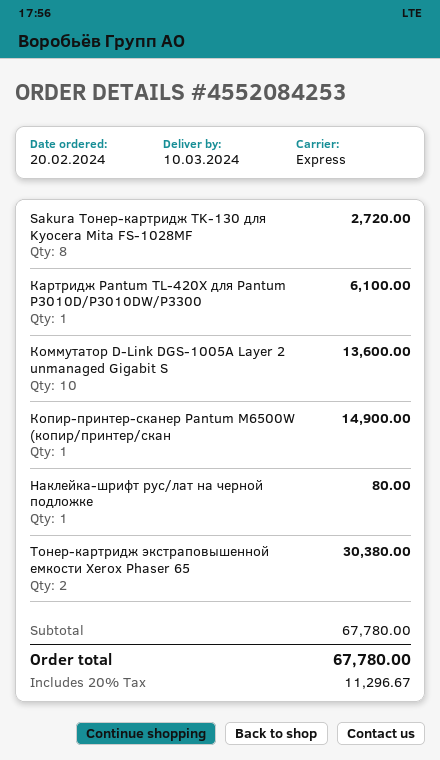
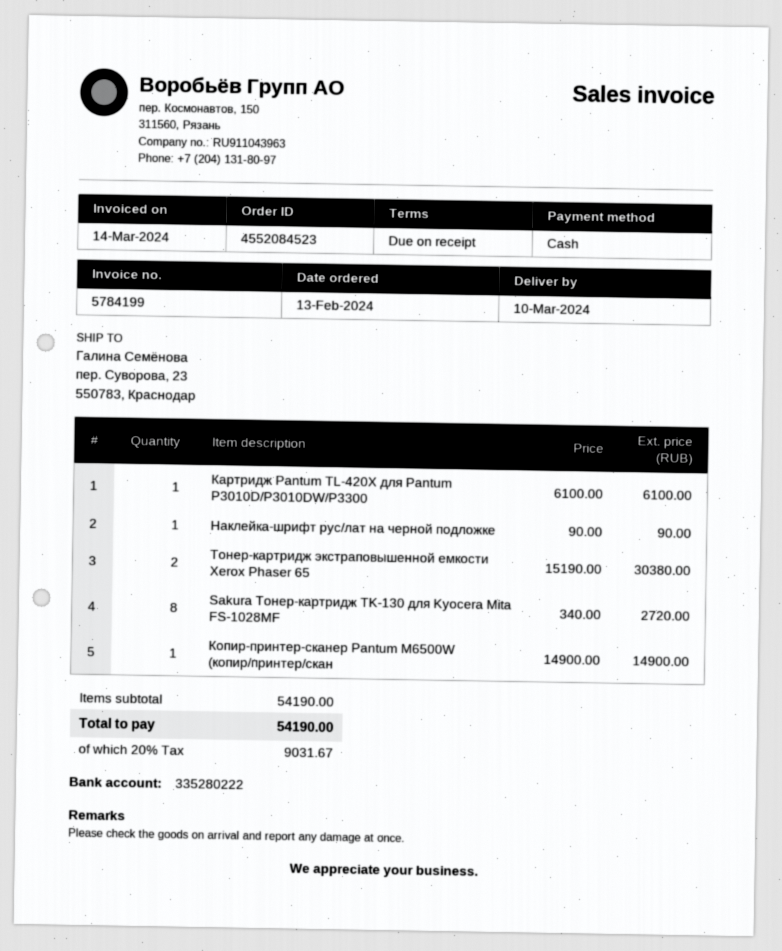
order number: 4552084253 -> 4552084523
order date: 2024-02-20 -> 2024-02-13
Коммутатор D-Link DGS-1005A Layer 2 unmanaged Gigabit S: 10 for 13600.00 -> none
Наклейка-шрифт рус/лат на черной подложке: 1 for 80.00 -> 1 for 90.00
subtotal: 67780.00 -> 54190.00
tax: 20% = 11296.67 -> 20% = 9031.67
total: 67780.00 -> 54190.00

